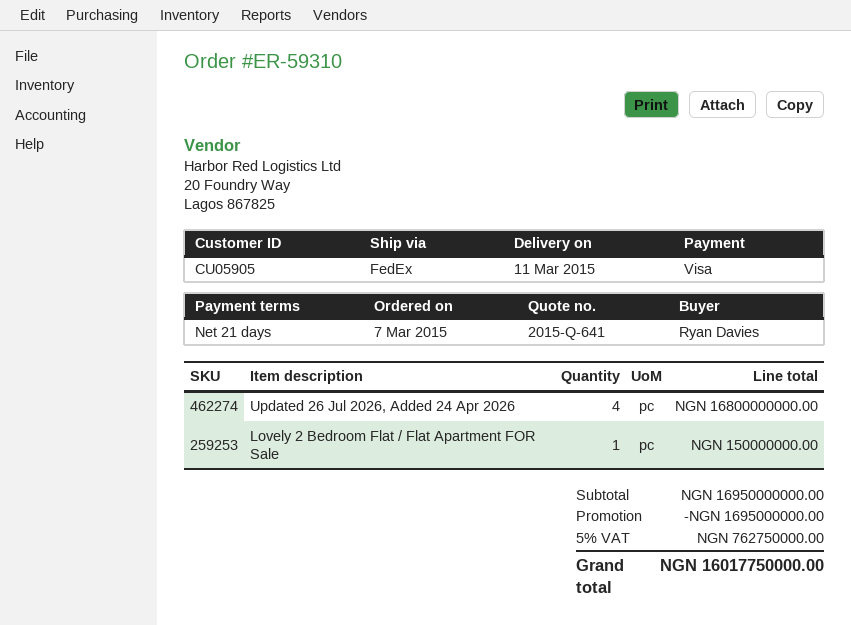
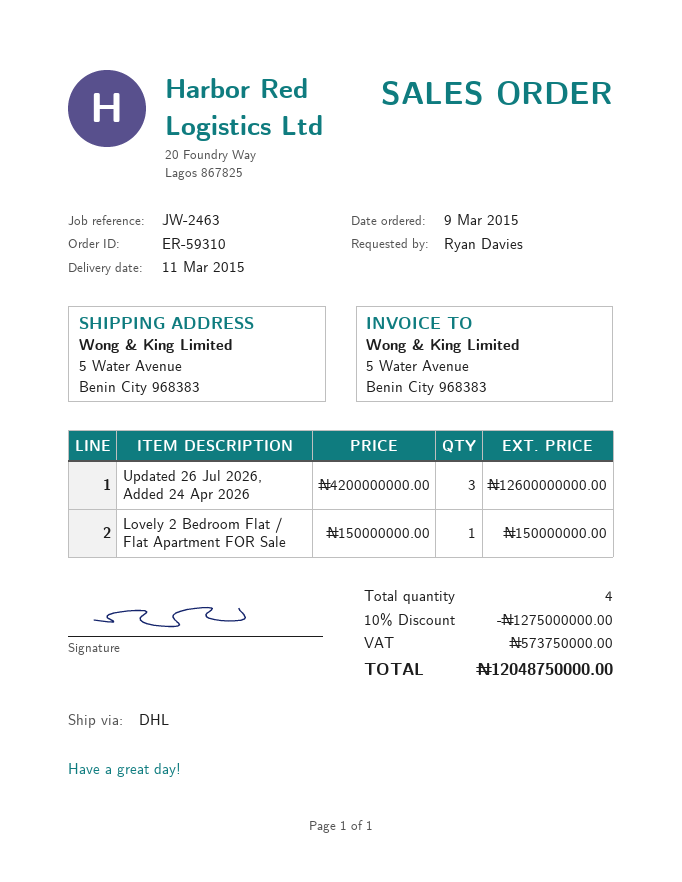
order date: 2015-03-07 -> 2015-03-09
shipping method: FedEx -> DHL
Updated 26 Jul 2026, Added 24 Apr 2026: 4 for 16800000000.00 -> 3 for 12600000000.00
discount: 1695000000.00 -> 1275000000.00
tax: 762750000.00 -> 573750000.00
total: 16017750000.00 -> 12048750000.00

